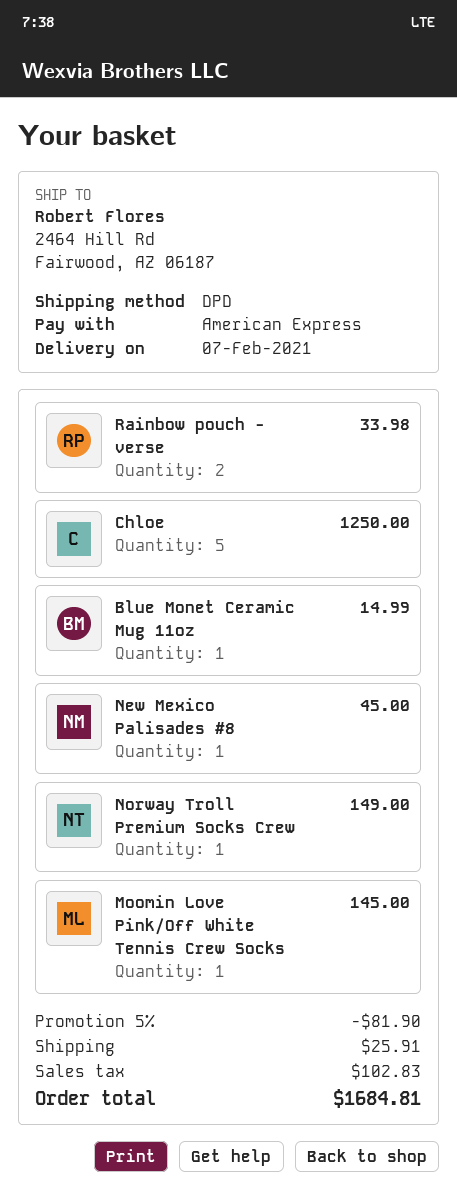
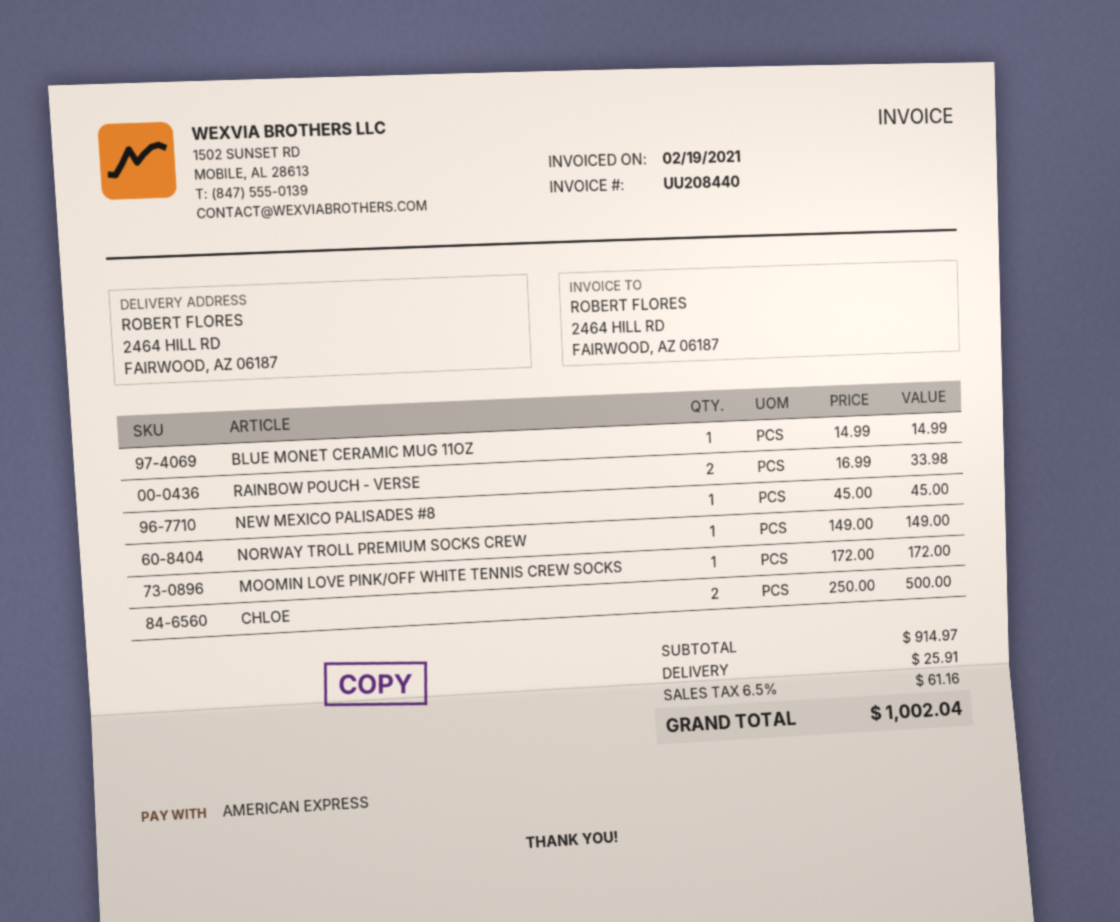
Chloe: 5 for 1250.00 -> 2 for 500.00
Moomin Love Pink/Off White Tennis Crew Socks: 1 for 145.00 -> 1 for 172.00
discount: 5% = 81.90 -> none
tax: 102.83 -> 61.16
total: 1684.81 -> 1002.04

